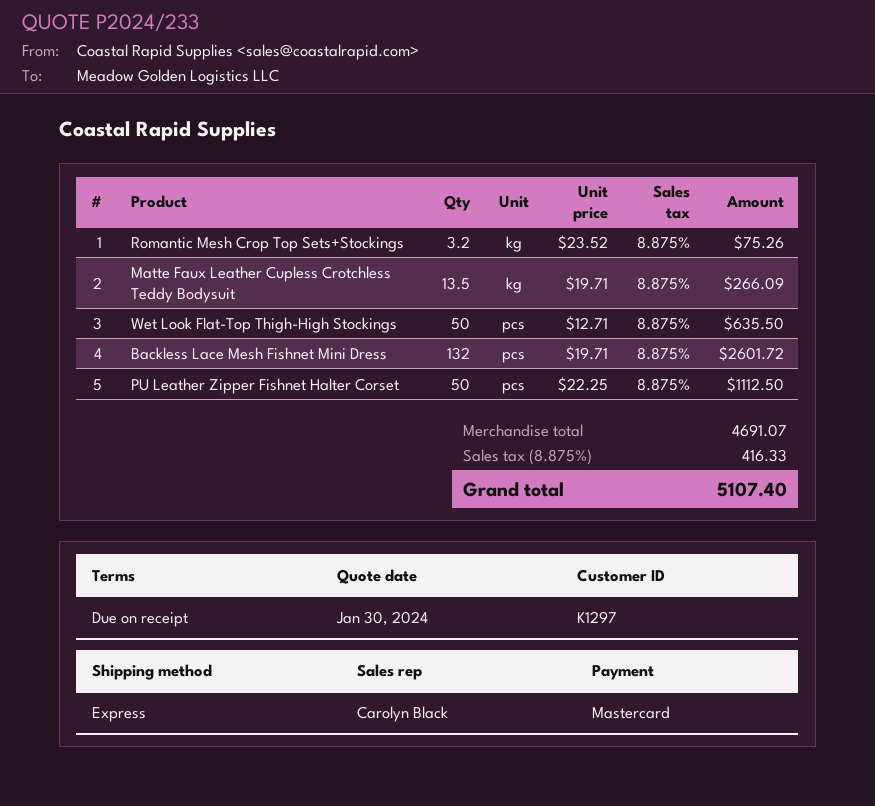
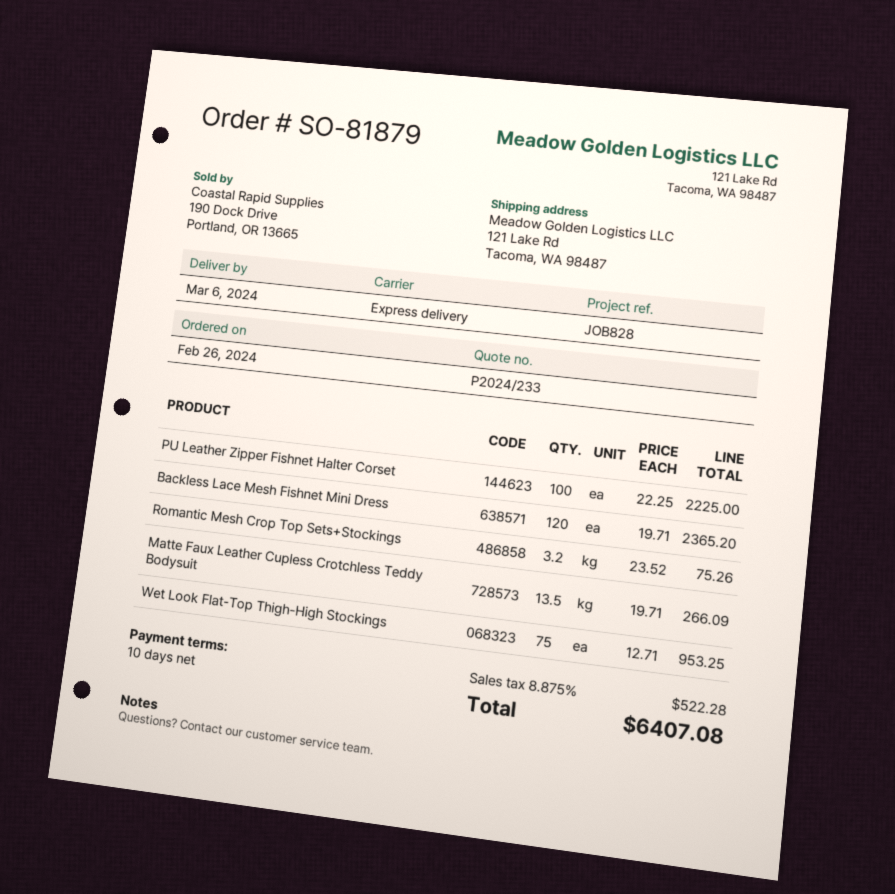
payment terms: on receipt -> 10 days
Wet Look Flat-Top Thigh-High Stockings: 50 x 12.71 = 635.50 -> 75 x 12.71 = 953.25
Backless Lace Mesh Fishnet Mini Dress: 132 x 19.71 = 2601.72 -> 120 x 19.71 = 2365.20
PU Leather Zipper Fishnet Halter Corset: 50 x 22.25 = 1112.50 -> 100 x 22.25 = 2225.00
tax: 8.875% = 416.33 -> 8.875% = 522.28
total: 5107.40 -> 6407.08

